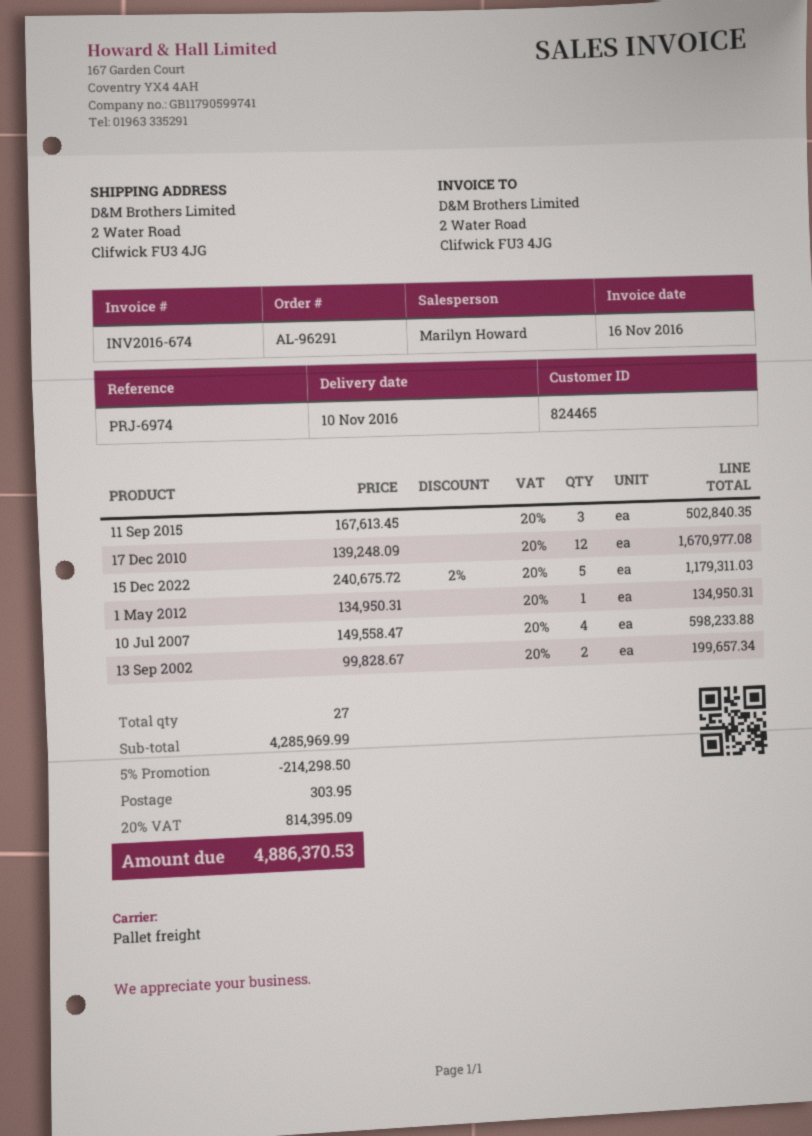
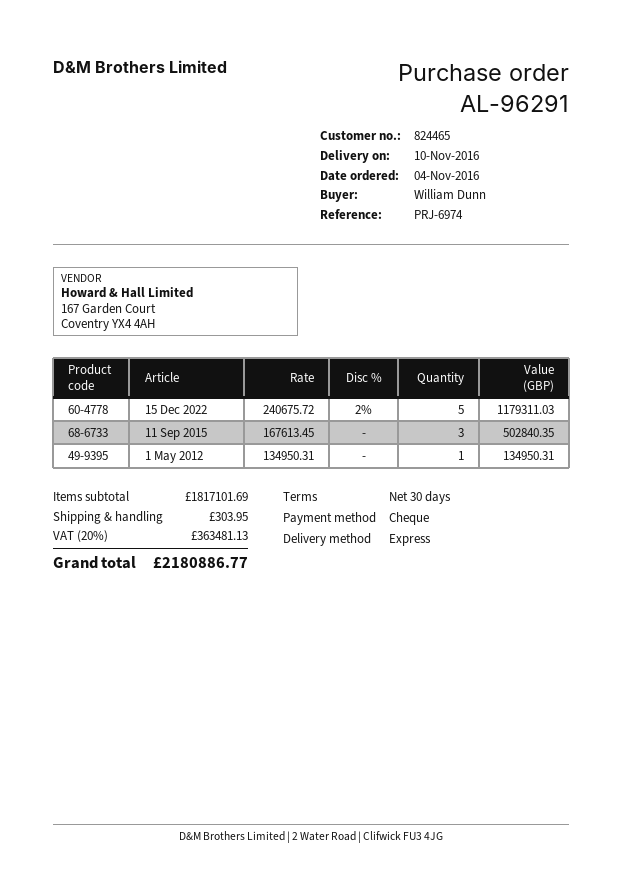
shipping method: pallet freight -> express
17 Dec 2010: 12 x 139248.09 = 1670977.08 -> none
10 Jul 2007: 4 x 149558.47 = 598233.88 -> none
13 Sep 2002: 2 x 99828.67 = 199657.34 -> none
subtotal: 4285969.99 -> 1817101.69
discount: 5% = 214298.50 -> none
tax: 20% = 814395.09 -> 20% = 363481.13
total: 4886370.53 -> 2180886.77

